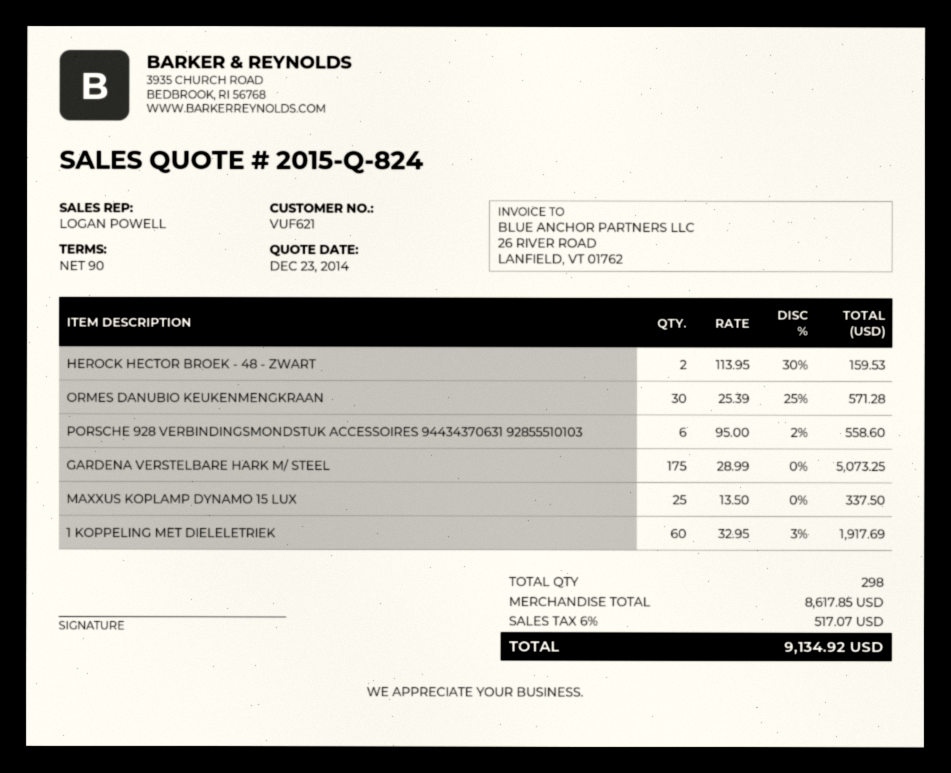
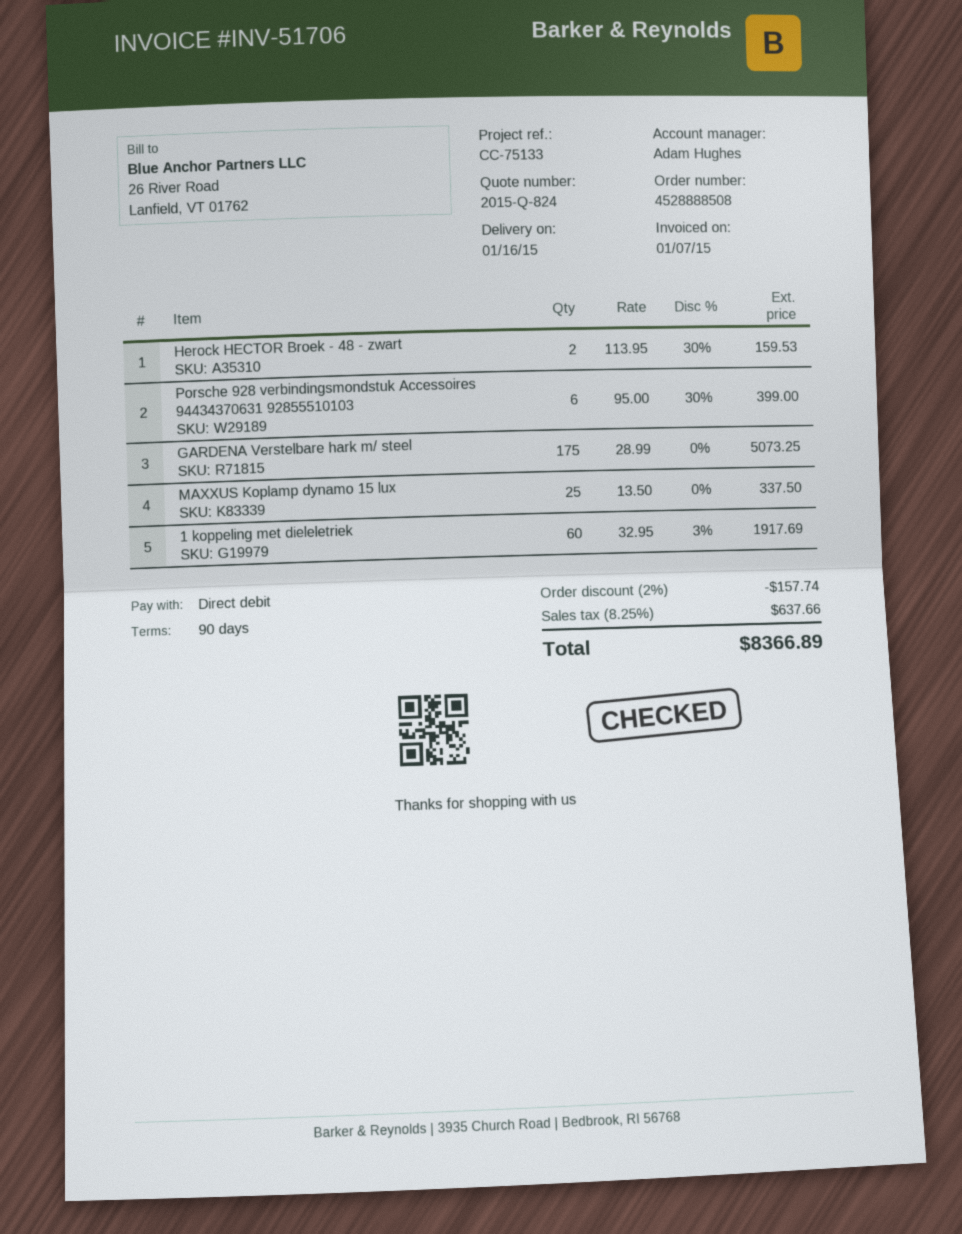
sales rep: LOGAN POWELL -> Adam Hughes
ORMES DANUBIO KEUKENMENGKRAAN: 30 x 25.39 - 25% = 571.28 -> none
PORSCHE 928 VERBINDINGSMONDSTUK ACCESSOIRES 94434370631 92855510103: 6 x 95.00 - 2% = 558.60 -> 6 x 95.00 - 30% = 399.00
discount: none -> 2% = 157.74
tax: 6% = 517.07 -> 8.25% = 637.66
total: 9134.92 -> 8366.89

